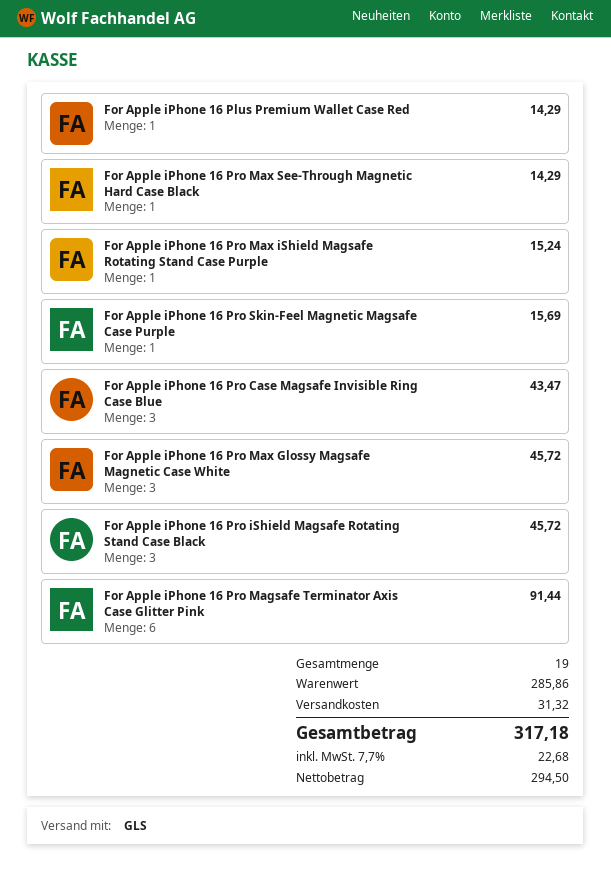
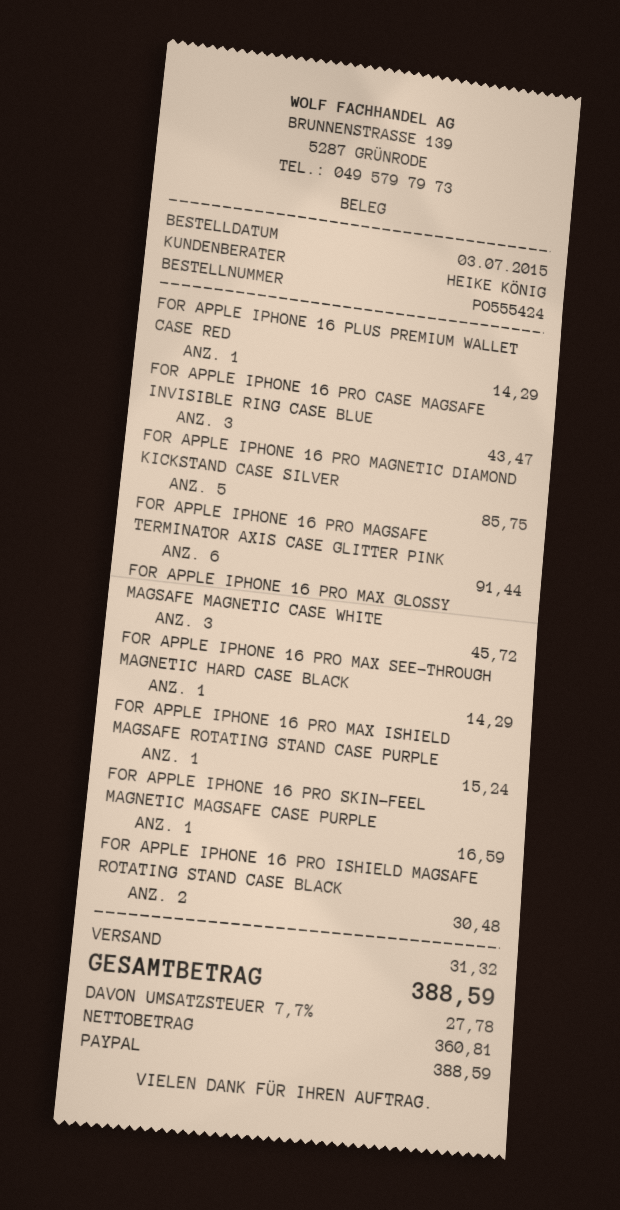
For Apple iPhone 16 Pro Skin-Feel Magnetic Magsafe Case Purple: 1 for 15.69 -> 1 for 16.59
For Apple iPhone 16 Pro iShield Magsafe Rotating Stand Case Black: 3 for 45.72 -> 2 for 30.48
FOR APPLE IPHONE 16 PRO MAGNETIC DIAMOND KICKSTAND CASE SILVER: none -> 5 for 85.75
net: 294.50 -> 360.81
tax: 7.7% = 22.68 -> 7.7% = 27.78
total: 317.18 -> 388.59

